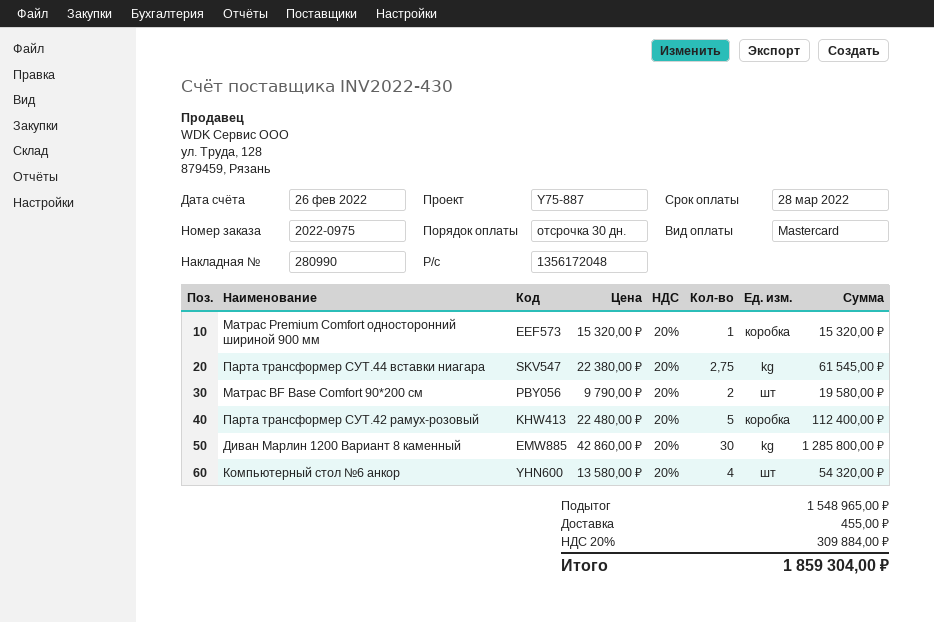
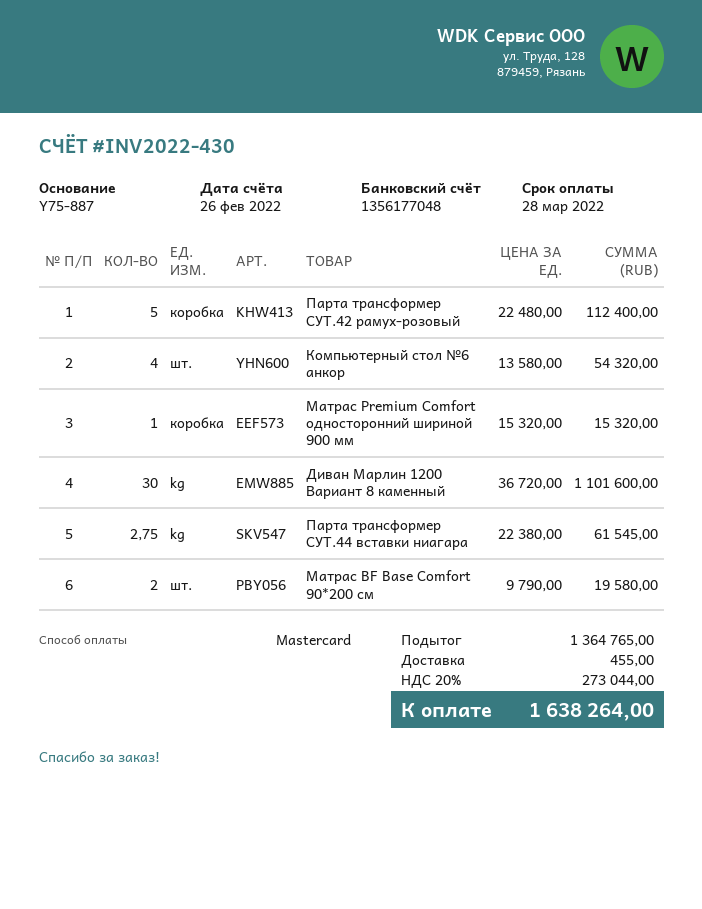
bank account: 1356172048 -> 1356177048
Диван Марлин 1200 Вариант 8 каменный: 30 x 42860.00 = 1285800.00 -> 30 x 36720.00 = 1101600.00
subtotal: 1548965.00 -> 1364765.00
tax: 20% = 309884.00 -> 20% = 273044.00
total: 1859304.00 -> 1638264.00

